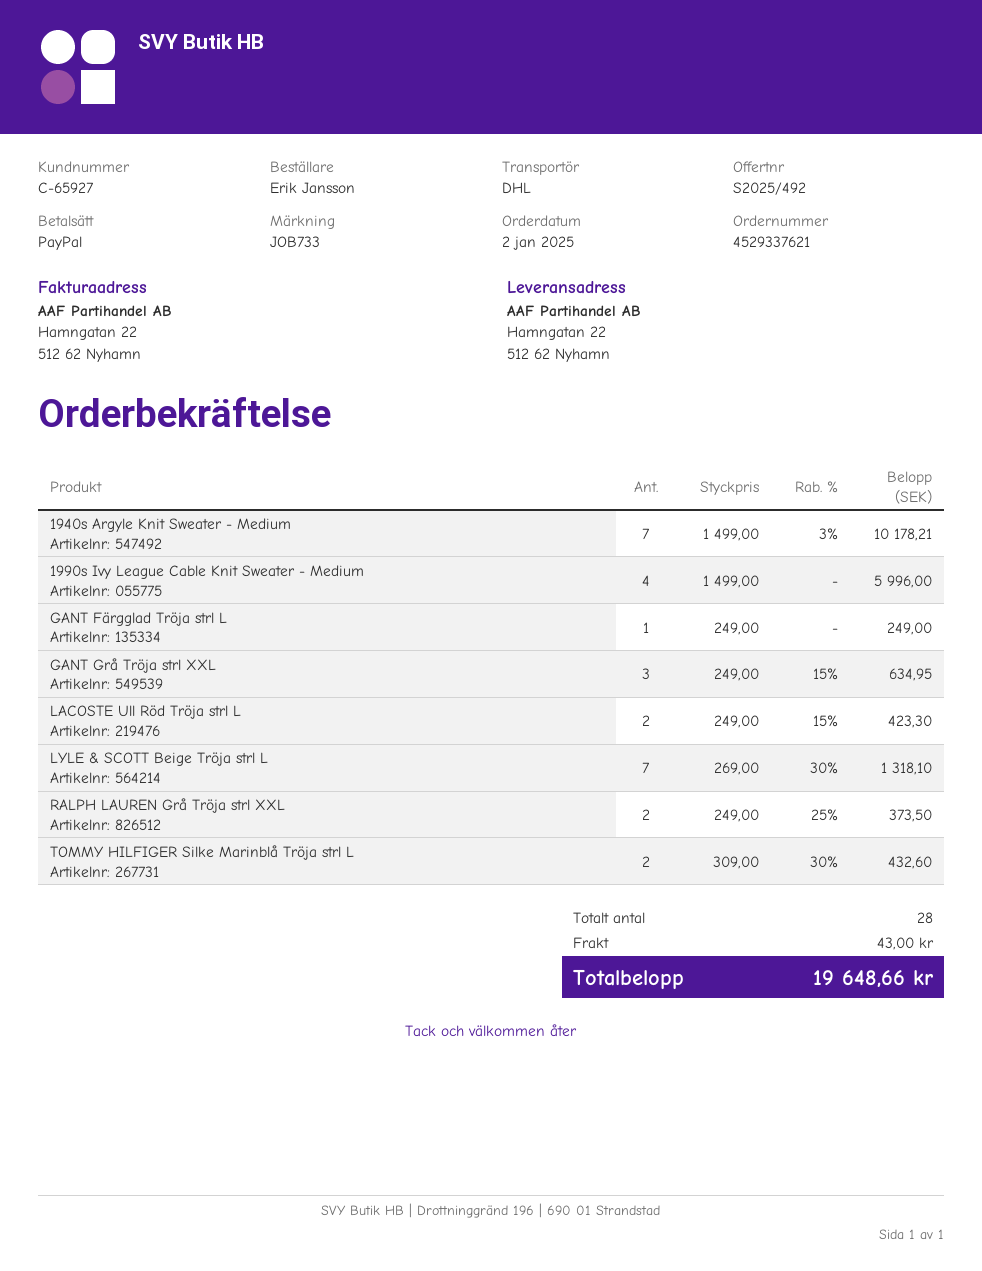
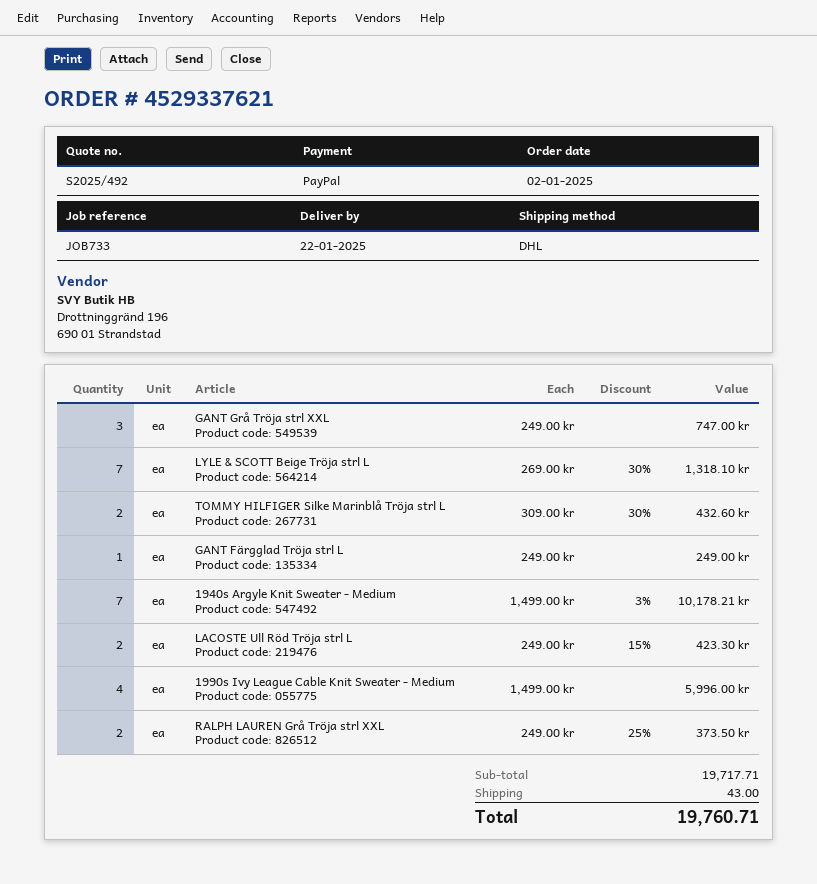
GANT Grå Tröja strl XXL: 3 x 249.00 - 15% = 634.95 -> 3 x 249.00 = 747.00
total: 19648.66 -> 19760.71

